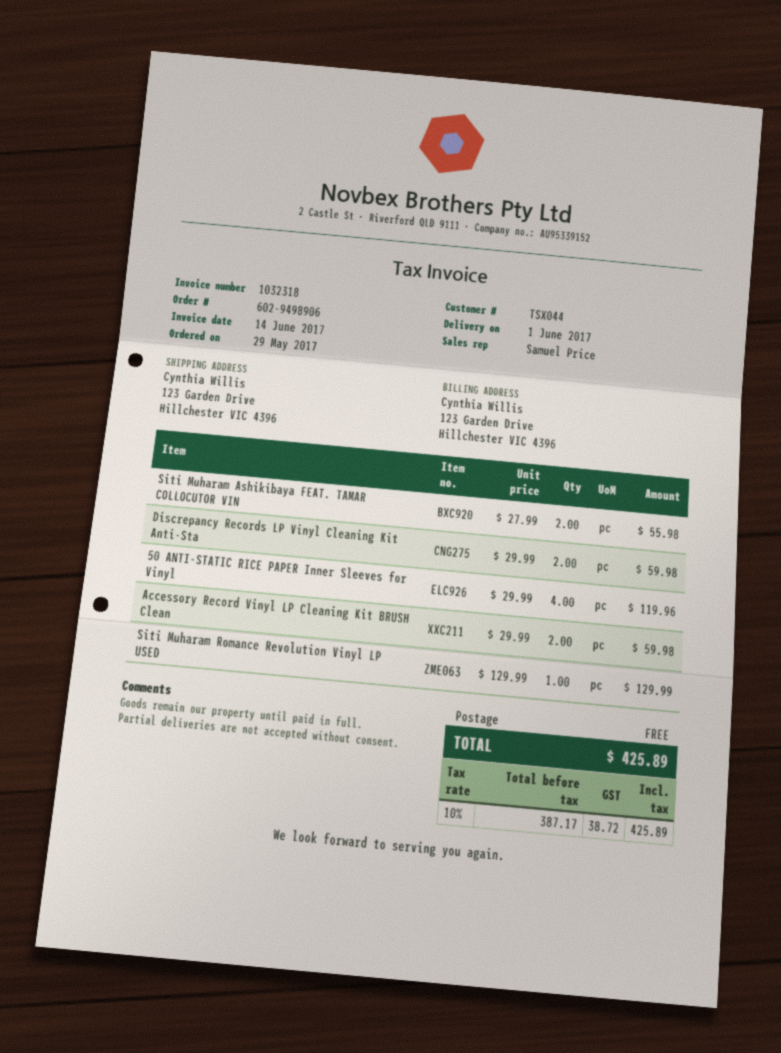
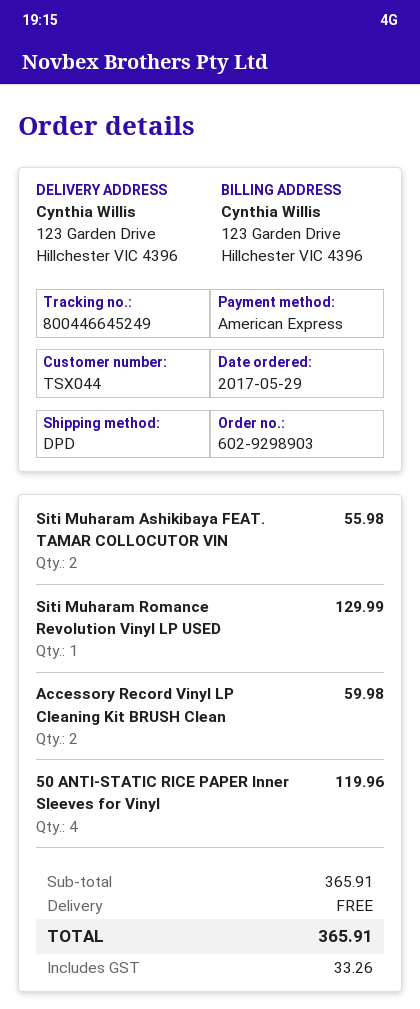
order number: 602-9498906 -> 602-9298903
Discrepancy Records LP Vinyl Cleaning Kit Anti-Sta: 2 for 59.98 -> none
tax: 38.72 -> 33.26
total: 425.89 -> 365.91

